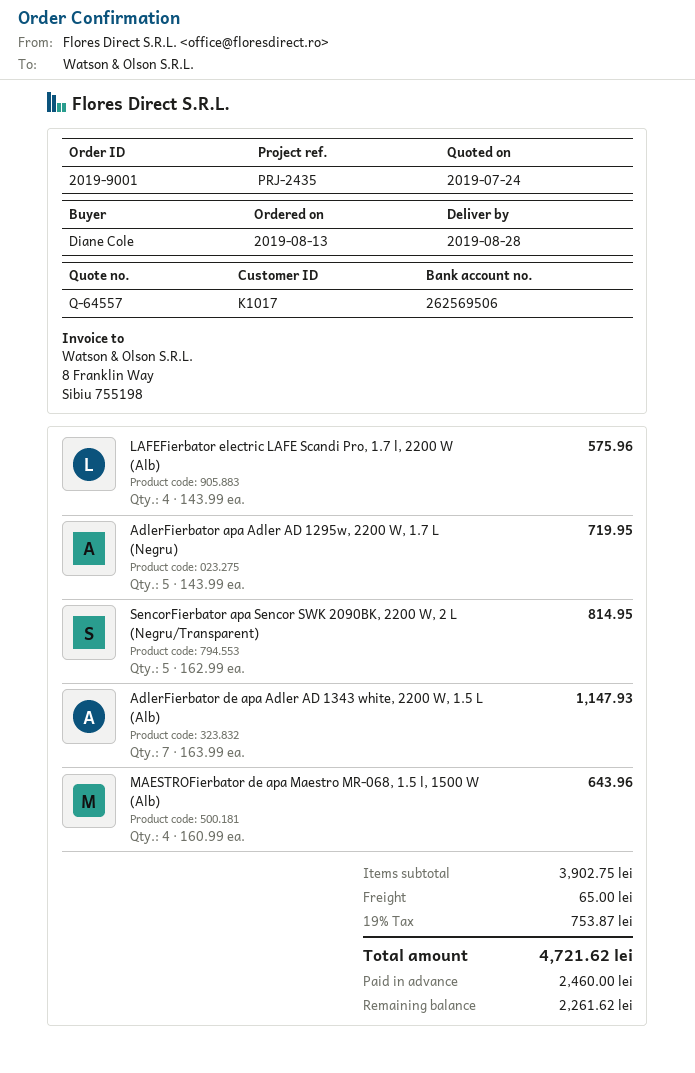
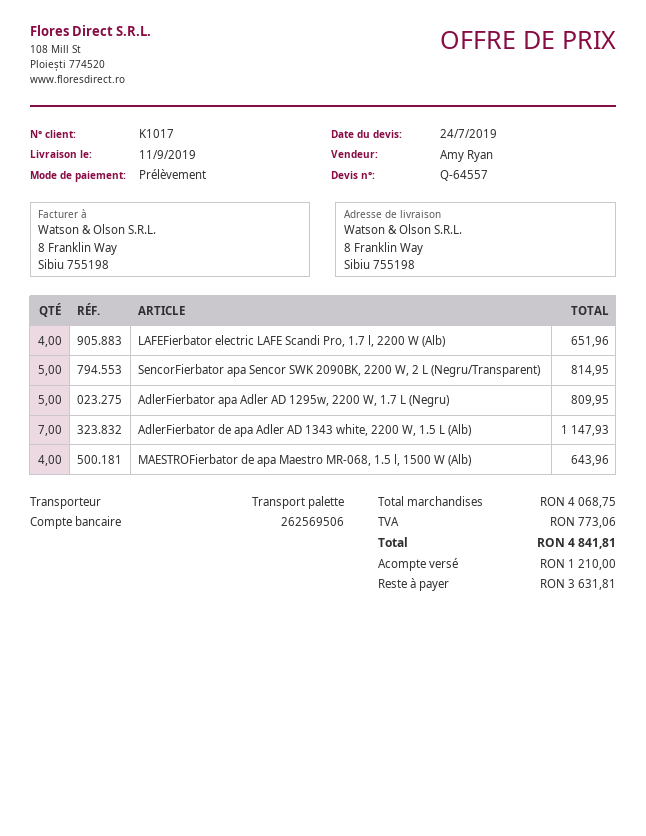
delivery date: 2019-08-28 -> 2019-09-11
LAFEFierbator electric LAFE Scandi Pro, 1.7 l, 2200 W (Alb): 4 for 575.96 -> 4 for 651.96
AdlerFierbator apa Adler AD 1295w, 2200 W, 1.7 L (Negru): 5 for 719.95 -> 5 for 809.95
subtotal: 3902.75 -> 4068.75
shipping: 65.00 -> none
tax: 753.87 -> 773.06
total: 4721.62 -> 4841.81
deposit: 2460.00 -> 1210.00
balance: 2261.62 -> 3631.81

